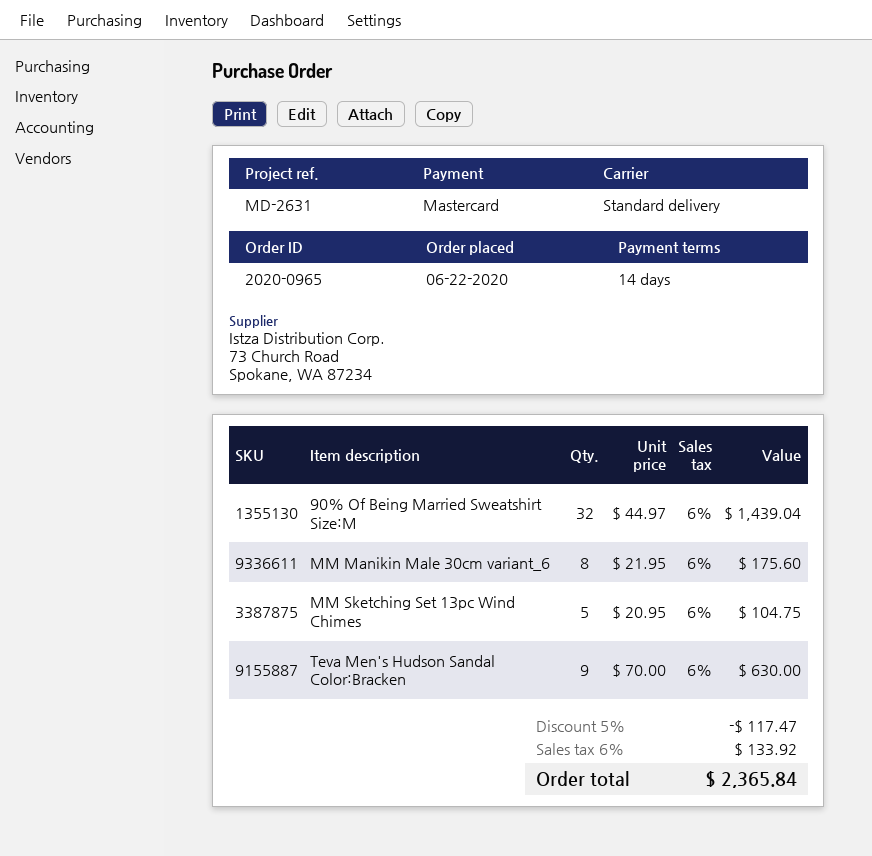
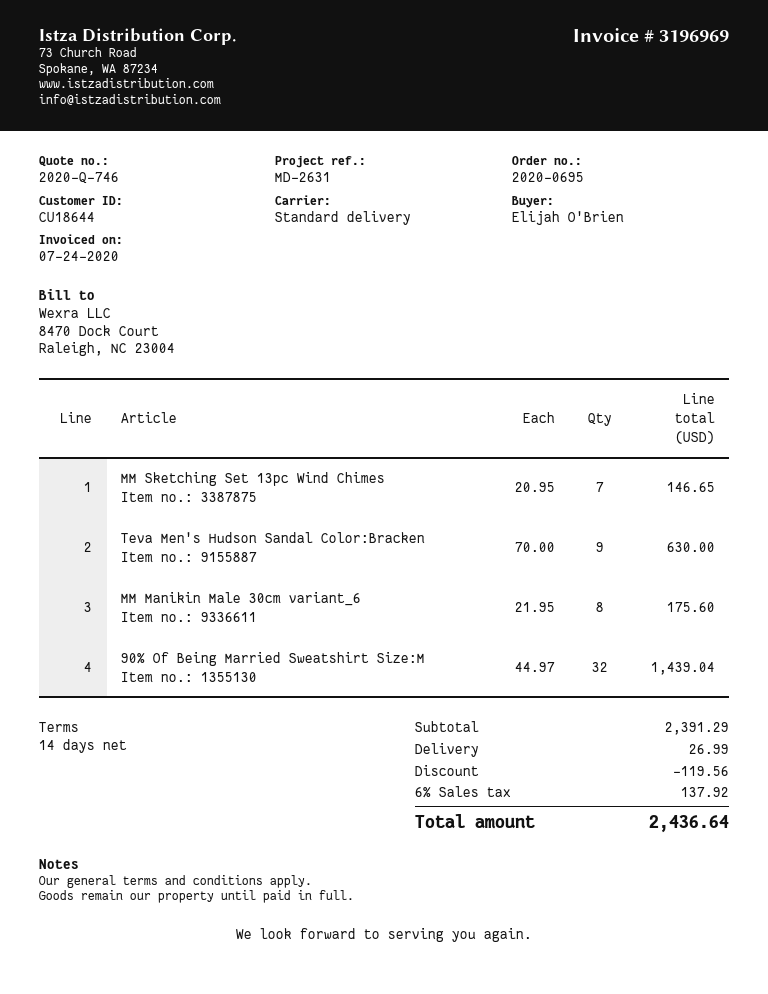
order number: 2020-0965 -> 2020-0695
MM Sketching Set 13pc Wind Chimes: 5 x 20.95 = 104.75 -> 7 x 20.95 = 146.65
discount: 117.47 -> 119.56
shipping: none -> 26.99
tax: 6% = 133.92 -> 6% = 137.92
total: 2365.84 -> 2436.64

